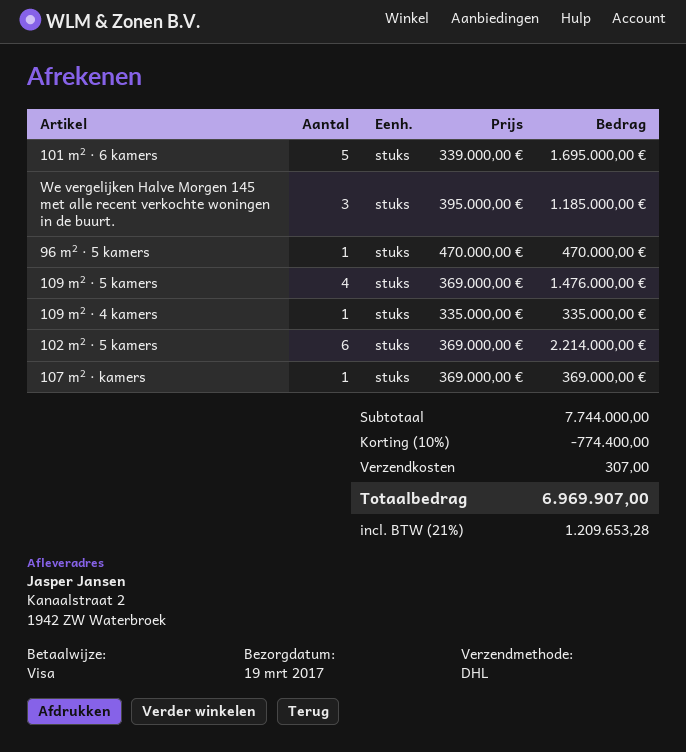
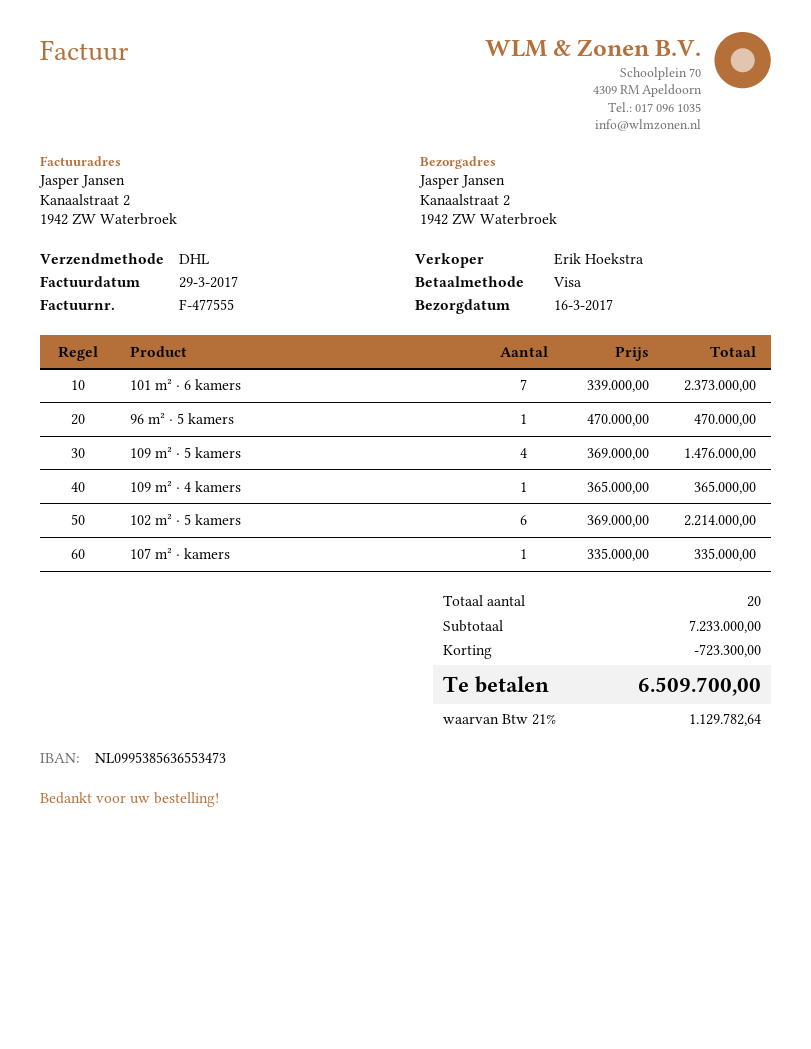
delivery date: 2017-03-19 -> 2017-03-16
101 m² · 6 kamers: 5 x 339000.00 = 1695000.00 -> 7 x 339000.00 = 2373000.00
We vergelijken Halve Morgen 145 met alle recent verkochte woningen in de buurt.: 3 x 395000.00 = 1185000.00 -> none
109 m² · 4 kamers: 1 x 335000.00 = 335000.00 -> 1 x 365000.00 = 365000.00
107 m² · kamers: 1 x 369000.00 = 369000.00 -> 1 x 335000.00 = 335000.00
subtotal: 7744000.00 -> 7233000.00
discount: 774400.00 -> 723300.00
shipping: 307.00 -> none
tax: 21% = 1209653.28 -> 21% = 1129782.64
total: 6969907.00 -> 6509700.00

